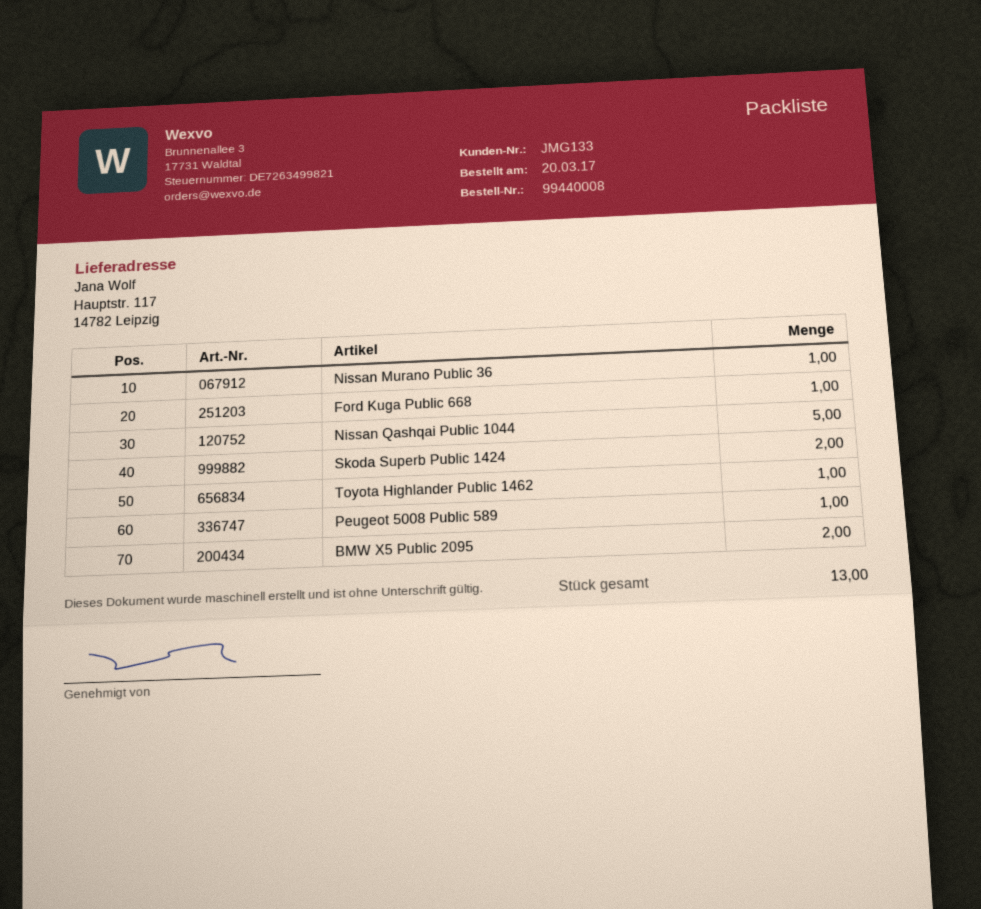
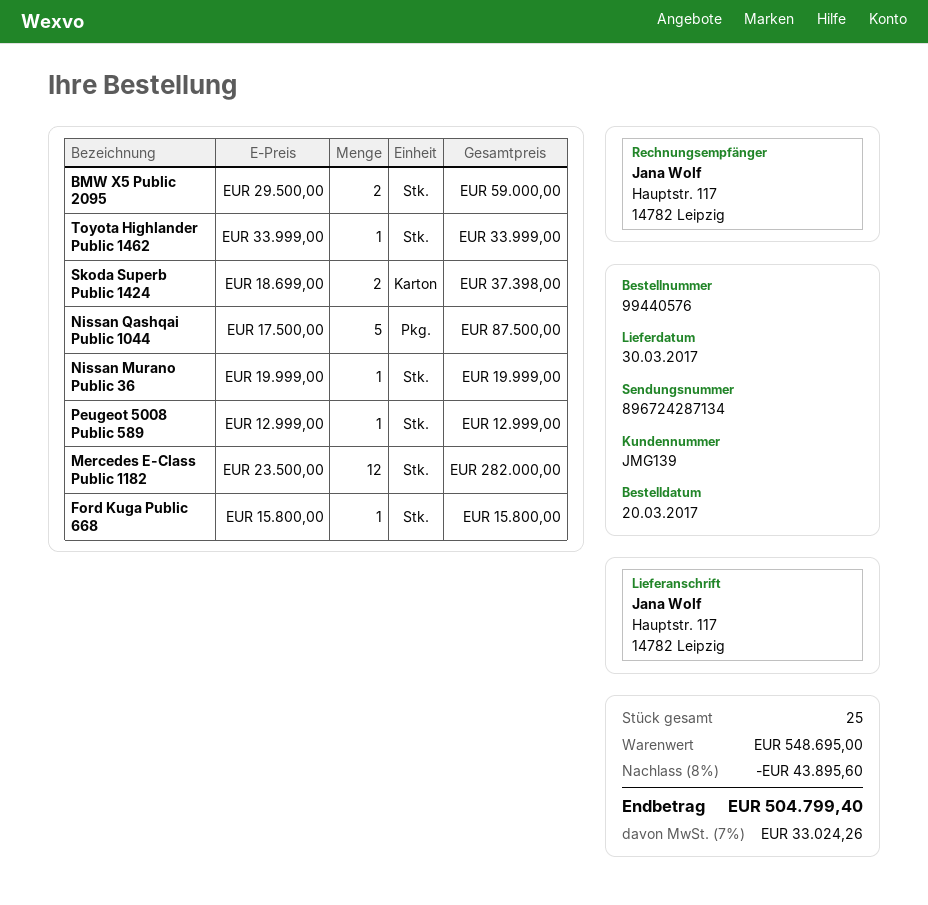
order number: 99440008 -> 99440576
customer number: JMG133 -> JMG139
Mercedes E-Class Public 1182: none -> 12
total quantity: 13 -> 25

